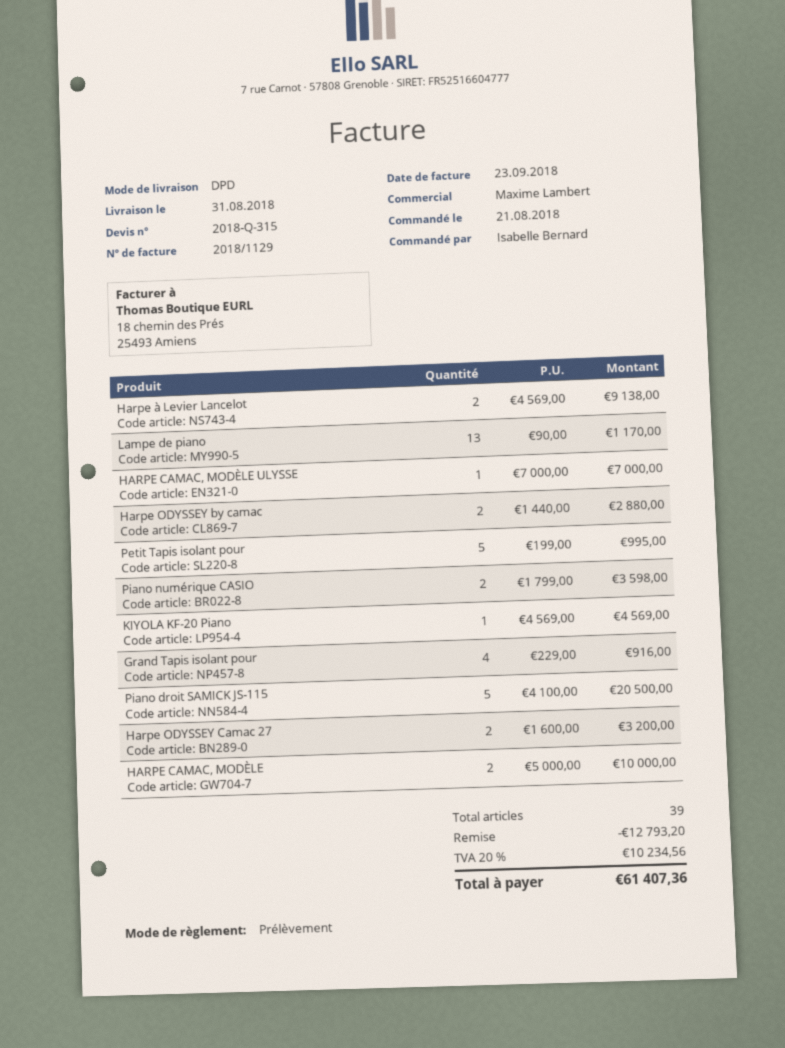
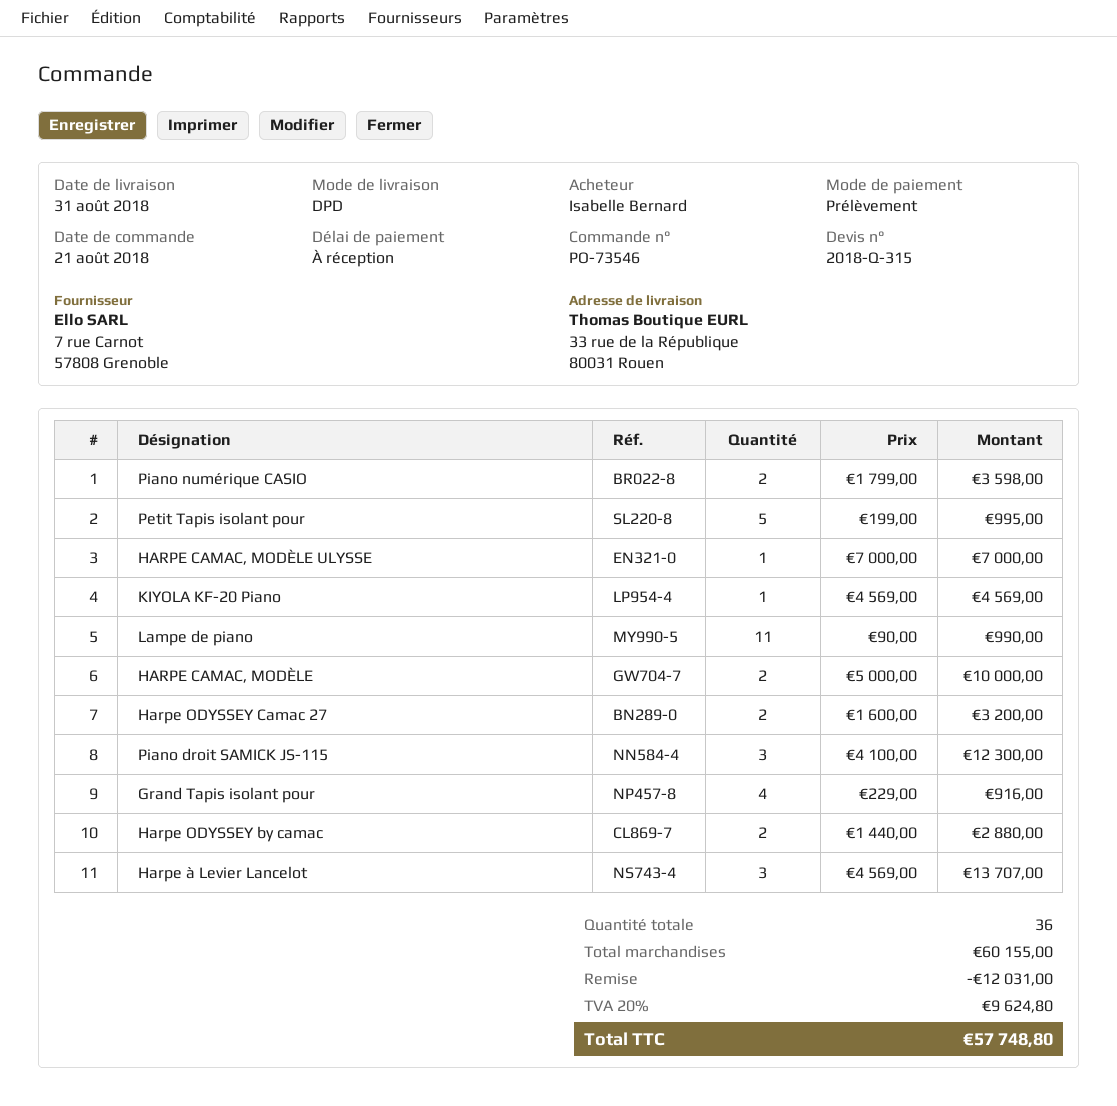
Harpe à Levier Lancelot: 2 x 4569.00 = 9138.00 -> 3 x 4569.00 = 13707.00
Lampe de piano: 13 x 90.00 = 1170.00 -> 11 x 90.00 = 990.00
Piano droit SAMICK JS-115: 5 x 4100.00 = 20500.00 -> 3 x 4100.00 = 12300.00
total quantity: 39 -> 36
discount: 12793.20 -> 12031.00
tax: 20% = 10234.56 -> 20% = 9624.80
total: 61407.36 -> 57748.80

